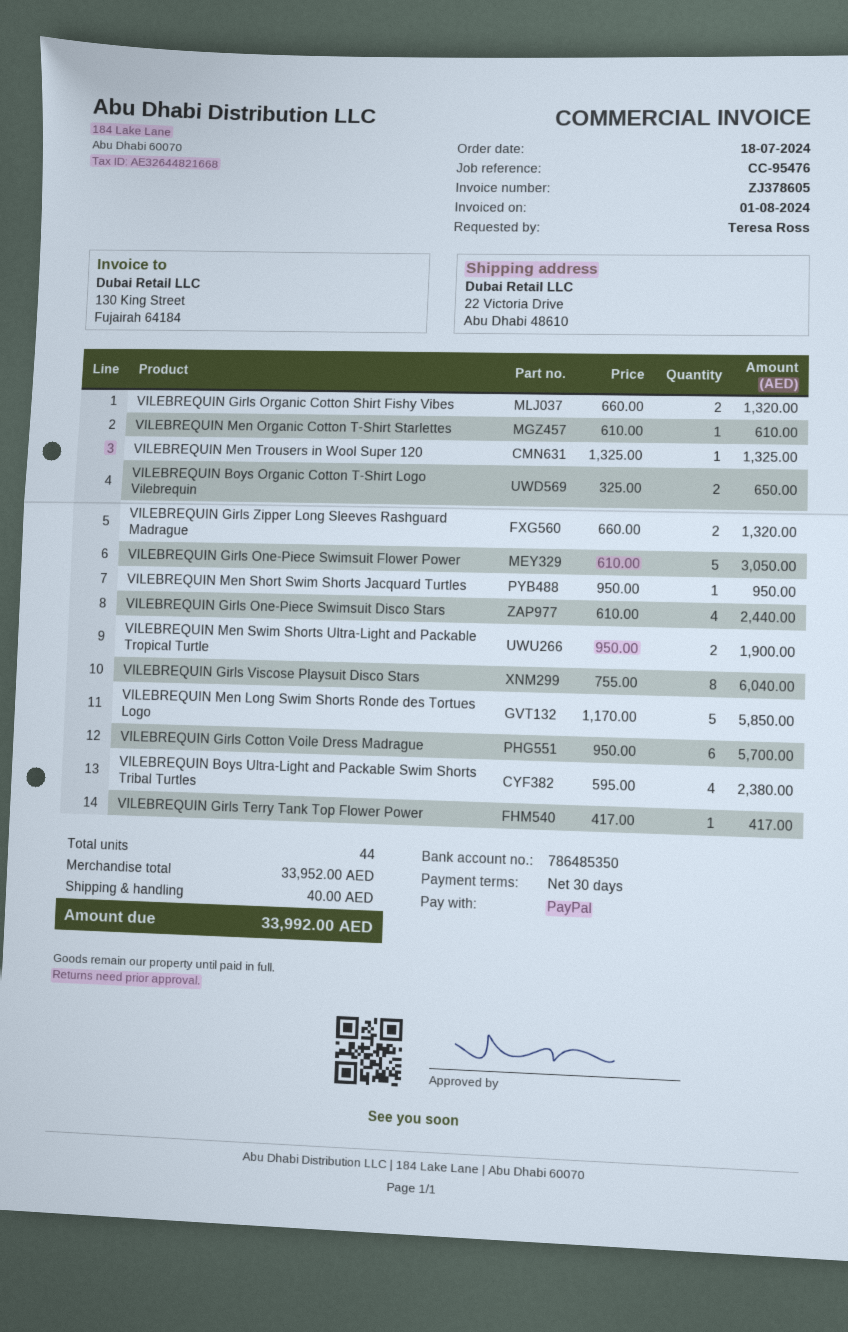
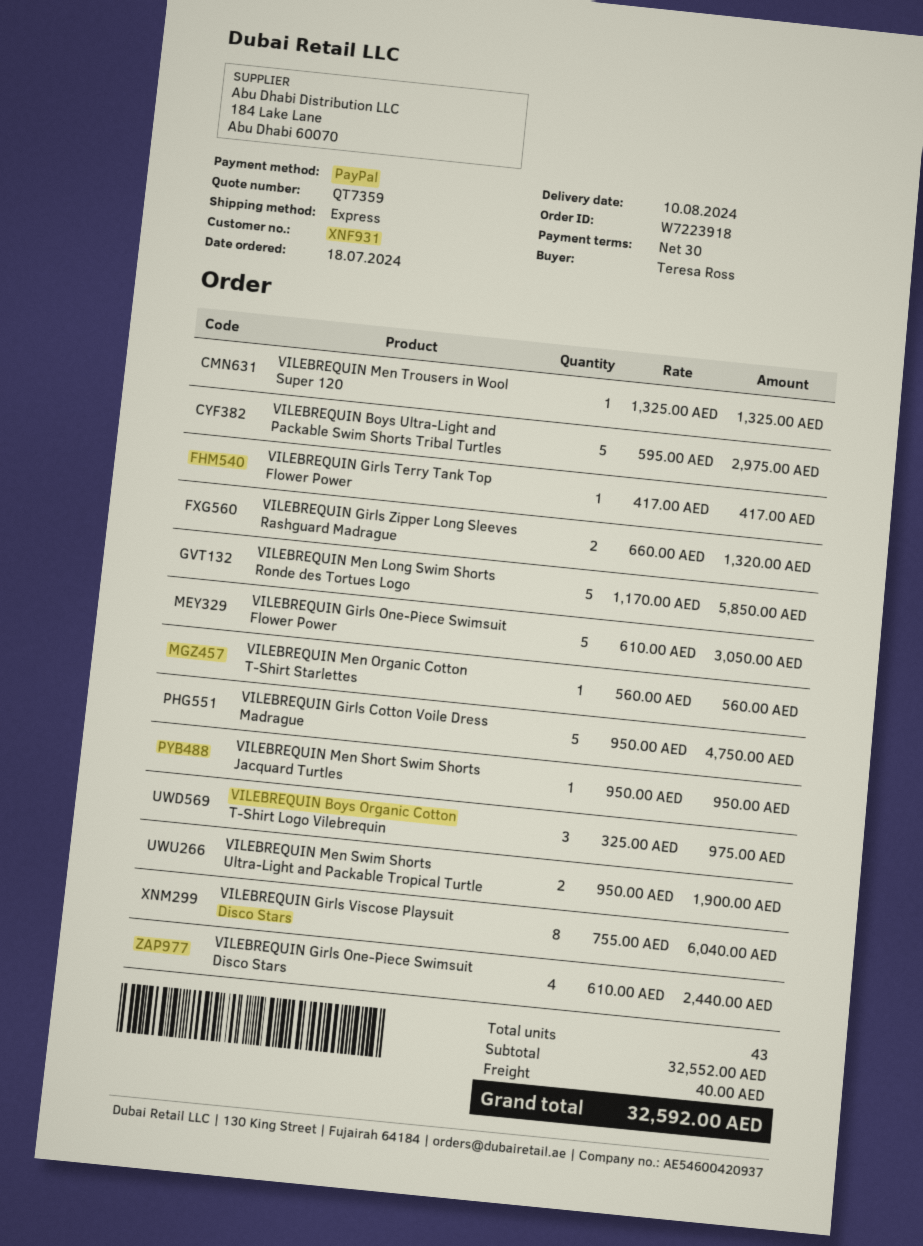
VILEBREQUIN Girls Organic Cotton Shirt Fishy Vibes: 2 x 660.00 = 1320.00 -> none
VILEBREQUIN Men Organic Cotton T-Shirt Starlettes: 1 x 610.00 = 610.00 -> 1 x 560.00 = 560.00
VILEBREQUIN Boys Organic Cotton T-Shirt Logo Vilebrequin: 2 x 325.00 = 650.00 -> 3 x 325.00 = 975.00
VILEBREQUIN Girls Cotton Voile Dress Madrague: 6 x 950.00 = 5700.00 -> 5 x 950.00 = 4750.00
VILEBREQUIN Boys Ultra-Light and Packable Swim Shorts Tribal Turtles: 4 x 595.00 = 2380.00 -> 5 x 595.00 = 2975.00
total quantity: 44 -> 43
subtotal: 33952.00 -> 32552.00
total: 33992.00 -> 32592.00

